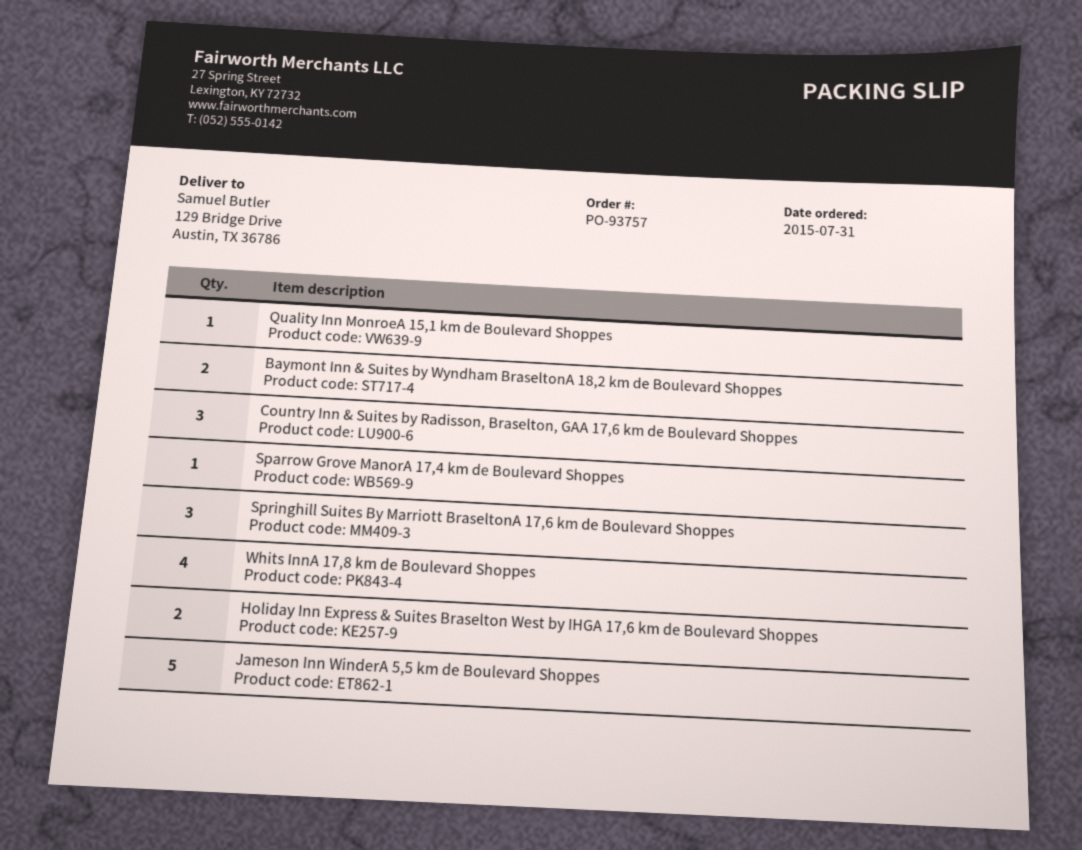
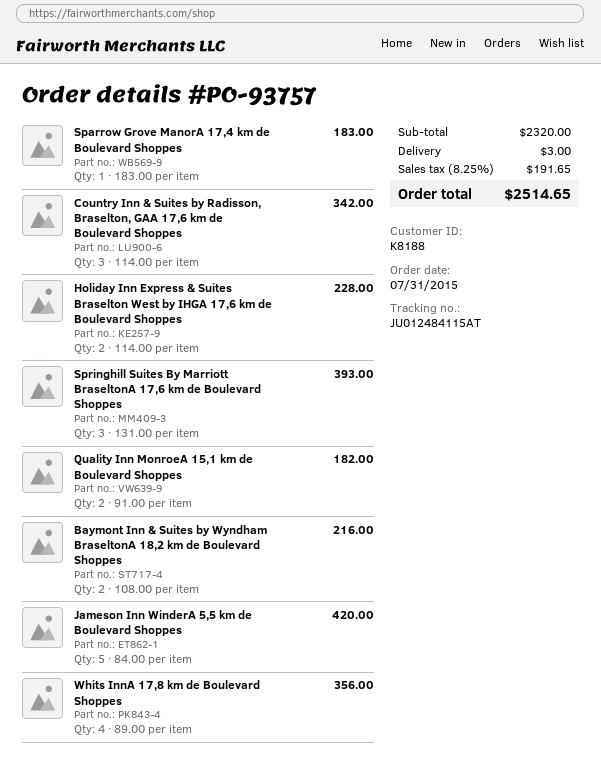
Quality Inn MonroeA 15,1 km de Boulevard Shoppes: 1 -> 2

